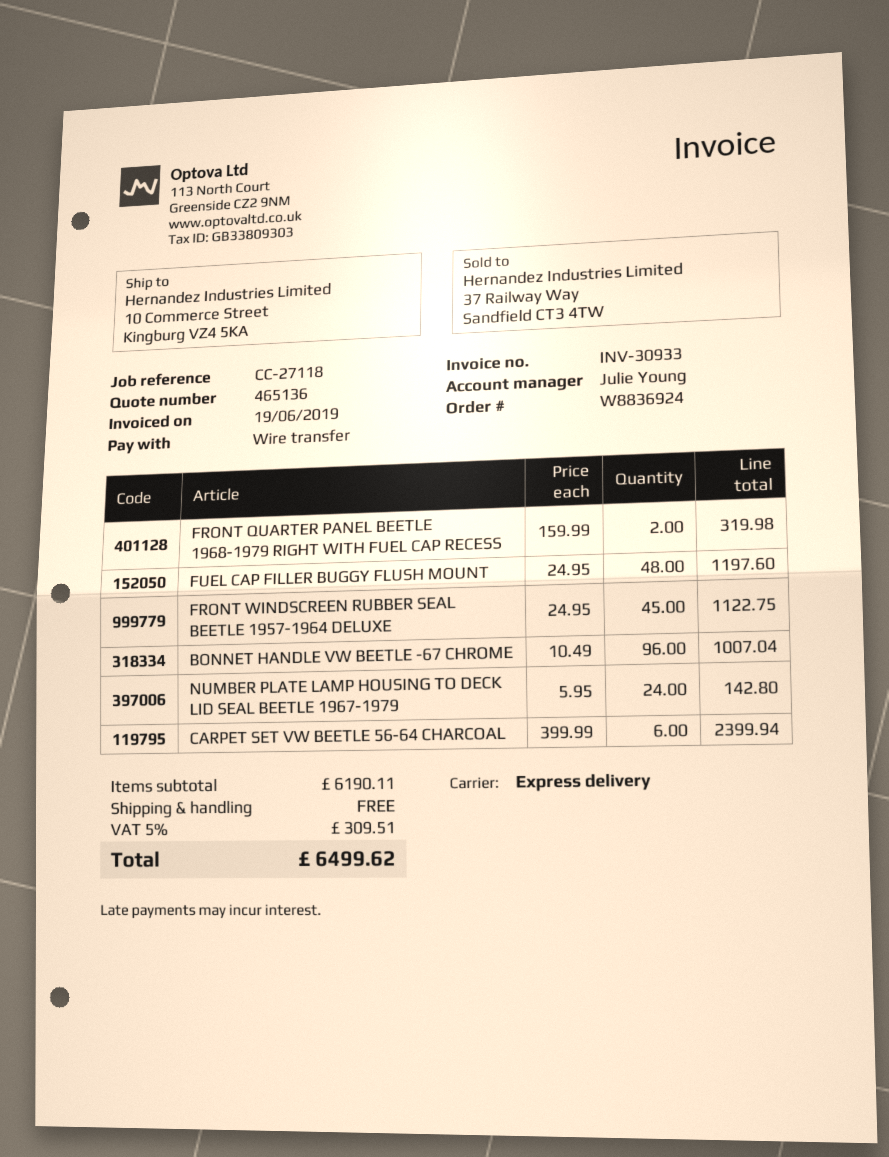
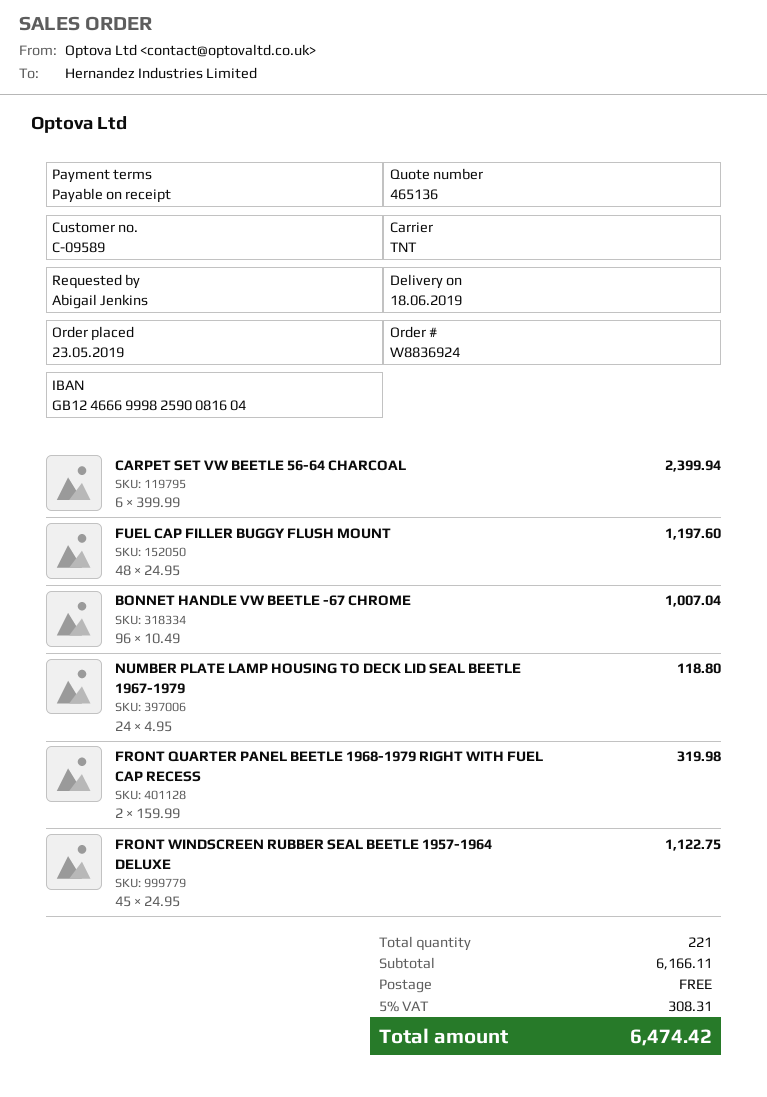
shipping method: express -> TNT
NUMBER PLATE LAMP HOUSING TO DECK LID SEAL BEETLE 1967-1979: 24 x 5.95 = 142.80 -> 24 x 4.95 = 118.80
subtotal: 6190.11 -> 6166.11
tax: 5% = 309.51 -> 5% = 308.31
total: 6499.62 -> 6474.42

